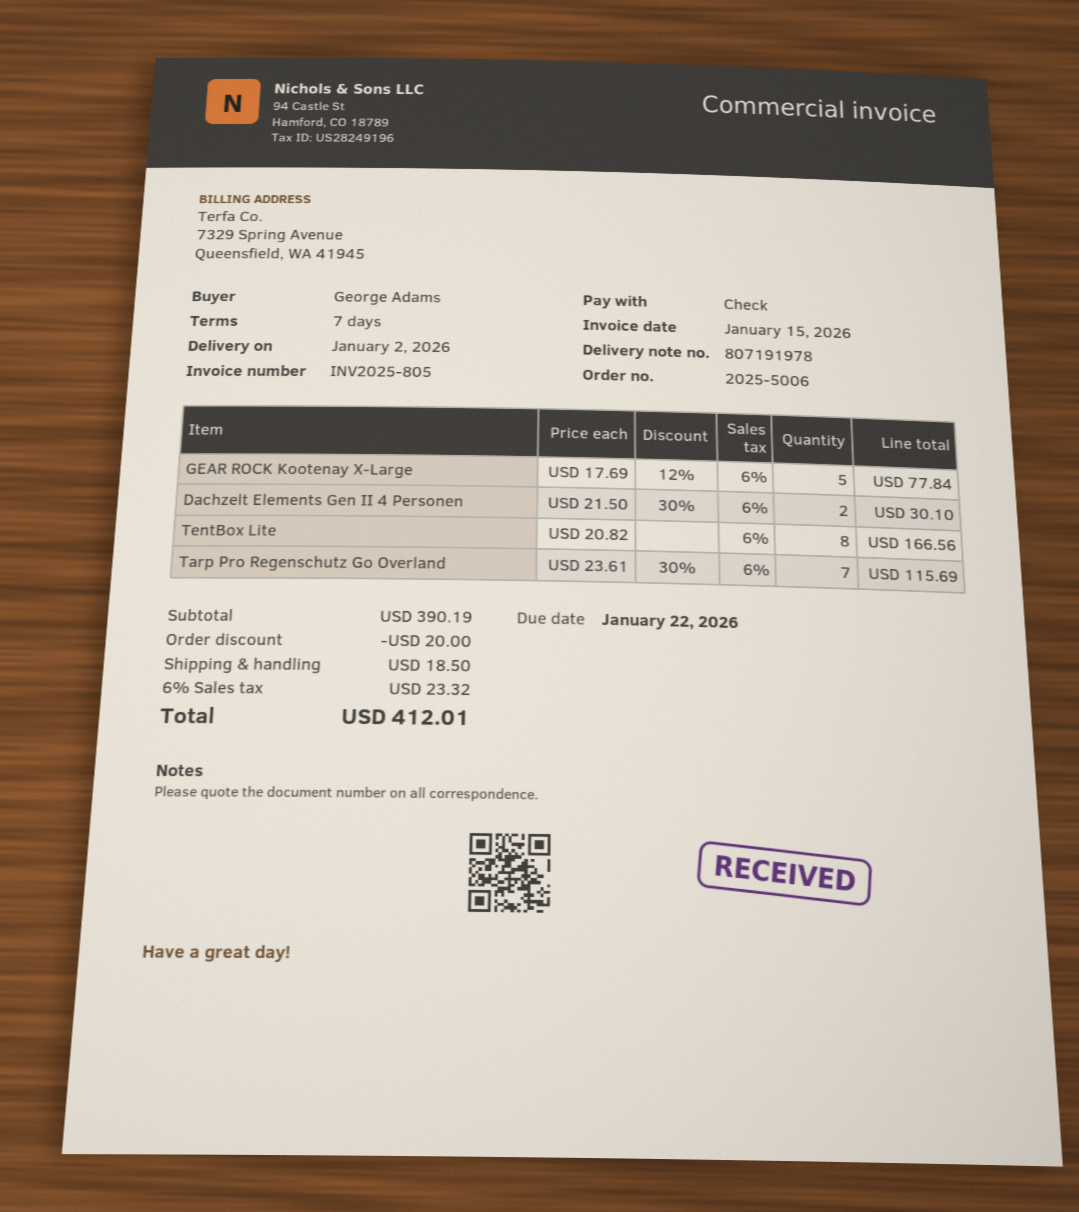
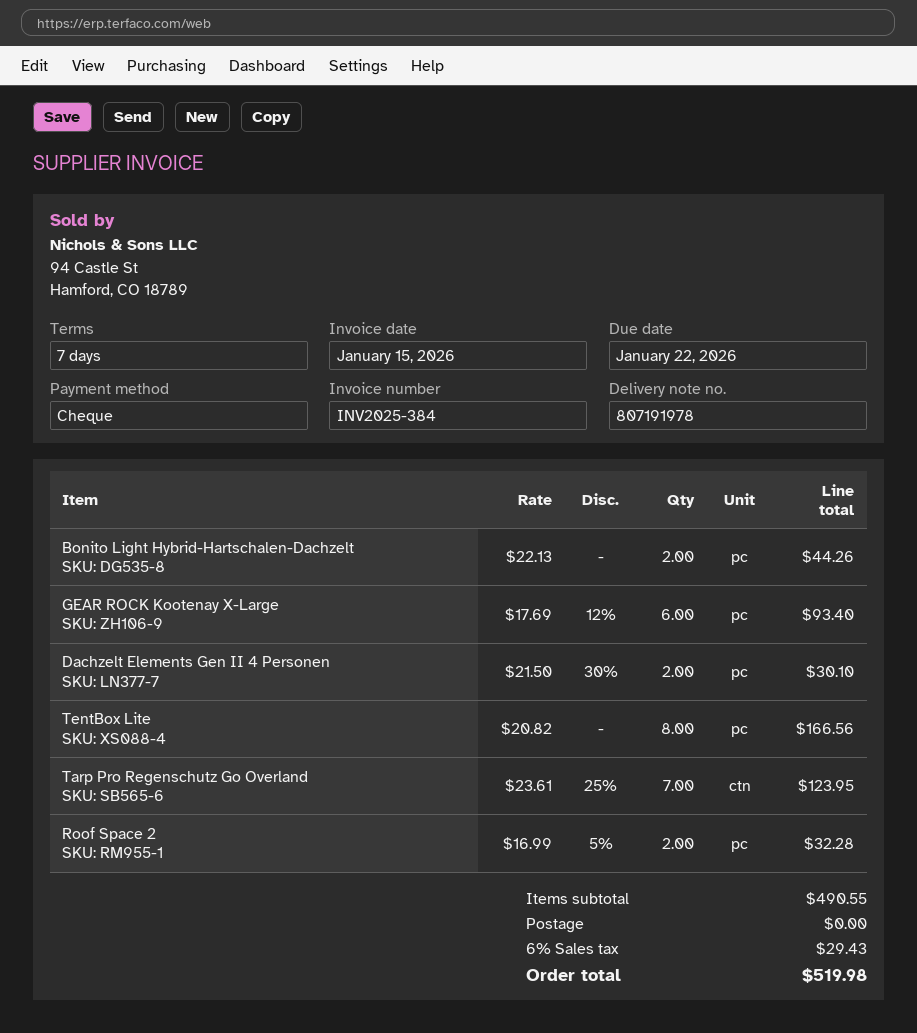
invoice number: INV2025-805 -> INV2025-384
GEAR ROCK Kootenay X-Large: 5 x 17.69 - 12% = 77.84 -> 6 x 17.69 - 12% = 93.40
Tarp Pro Regenschutz Go Overland: 7 x 23.61 - 30% = 115.69 -> 7 x 23.61 - 25% = 123.95
Bonito Light Hybrid-Hartschalen-Dachzelt: none -> 2 x 22.13 = 44.26
Roof Space 2: none -> 2 x 16.99 - 5% = 32.28
subtotal: 390.19 -> 490.55
discount: 20.00 -> none
shipping: 18.50 -> 0.00
tax: 6% = 23.32 -> 6% = 29.43
total: 412.01 -> 519.98

